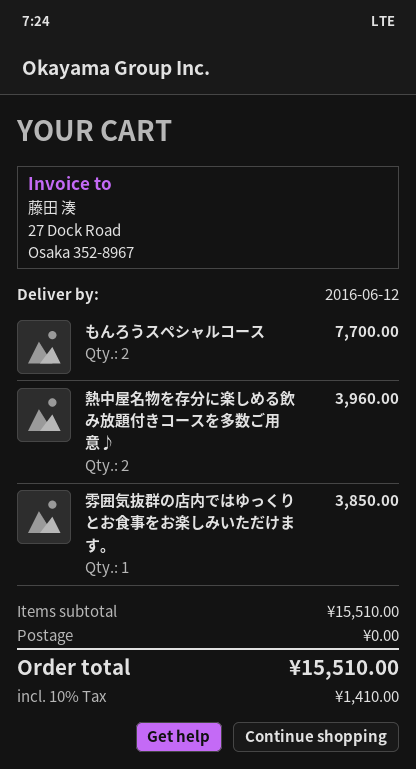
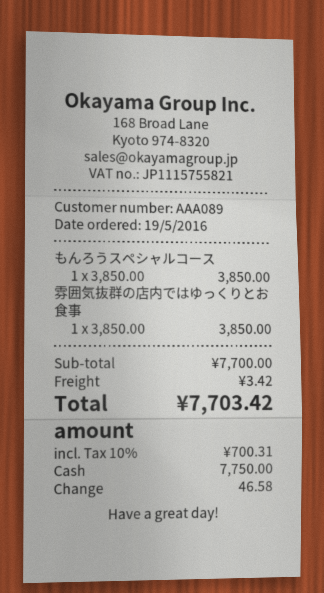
もんろうスペシャルコース: 2 for 7700.00 -> 1 for 3850.00
熱中屋名物を存分に楽しめる飲み放題付きコースを多数ご用意♪: 2 for 3960.00 -> none
subtotal: 15510.00 -> 7700.00
shipping: 0.00 -> 3.42
tax: 10% = 1410.00 -> 10% = 700.31
total: 15510.00 -> 7703.42

